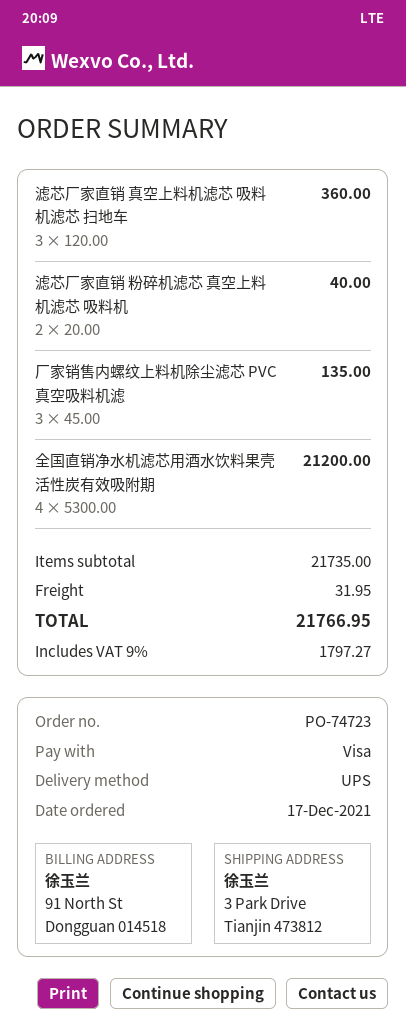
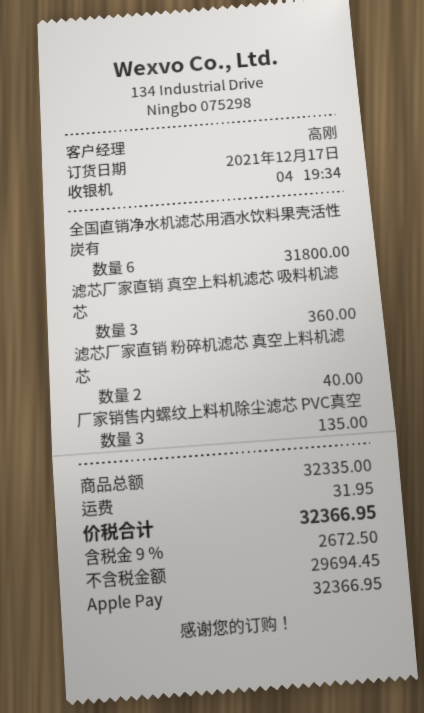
payment method: Visa -> Apple Pay
全国直销净水机滤芯用酒水饮料果壳活性炭有效吸附期: 4 for 21200.00 -> 6 for 31800.00
subtotal: 21735.00 -> 32335.00
tax: 9% = 1797.27 -> 9% = 2672.50
total: 21766.95 -> 32366.95

